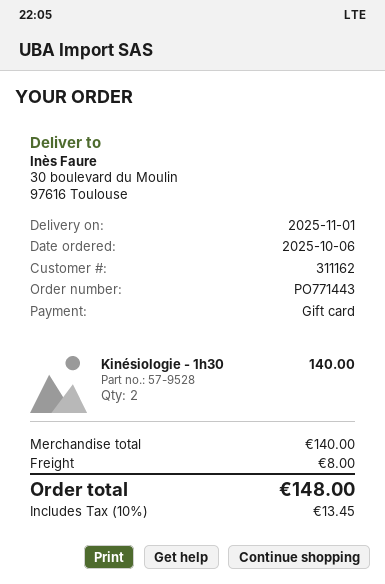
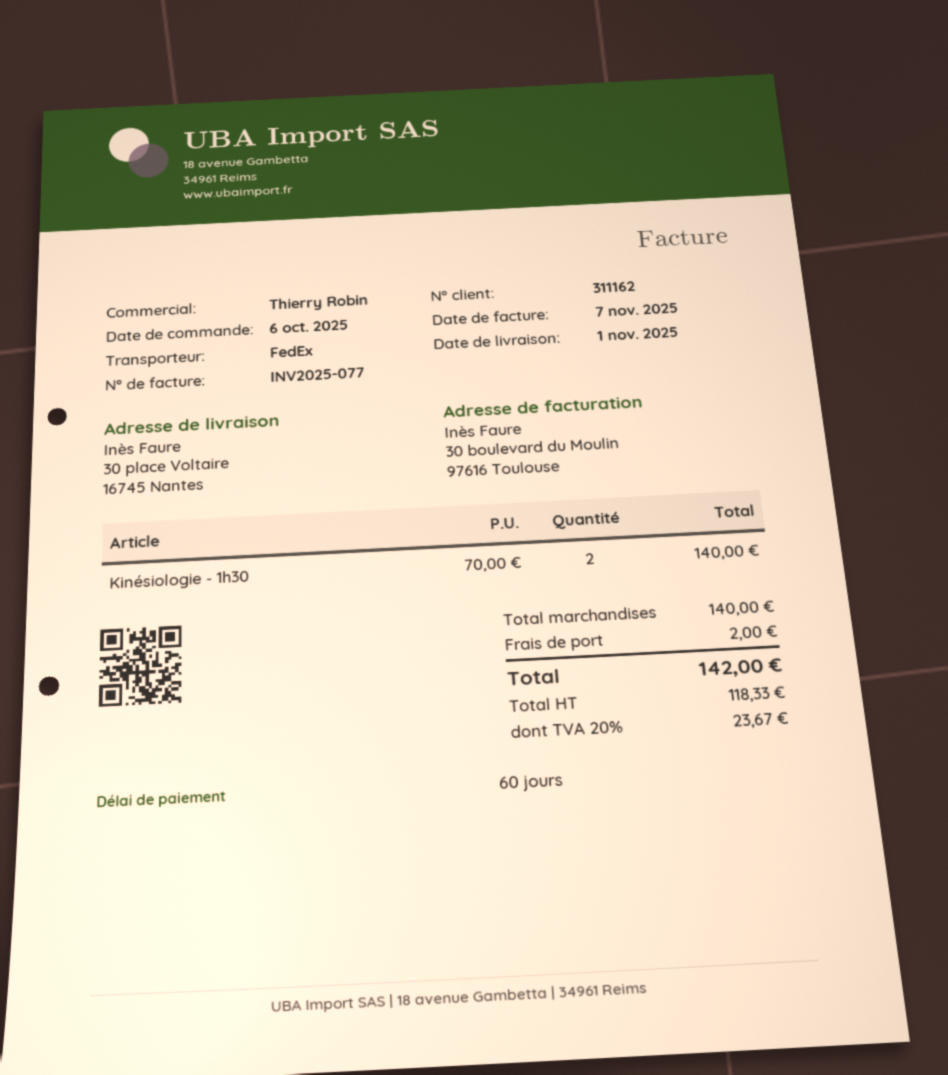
ship to: 30 boulevard du Moulin, 97616 Toulouse -> 30 place Voltaire, 16745 Nantes
shipping: 8.00 -> 2.00
tax: 10% = 13.45 -> 20% = 23.67
total: 148.00 -> 142.00

